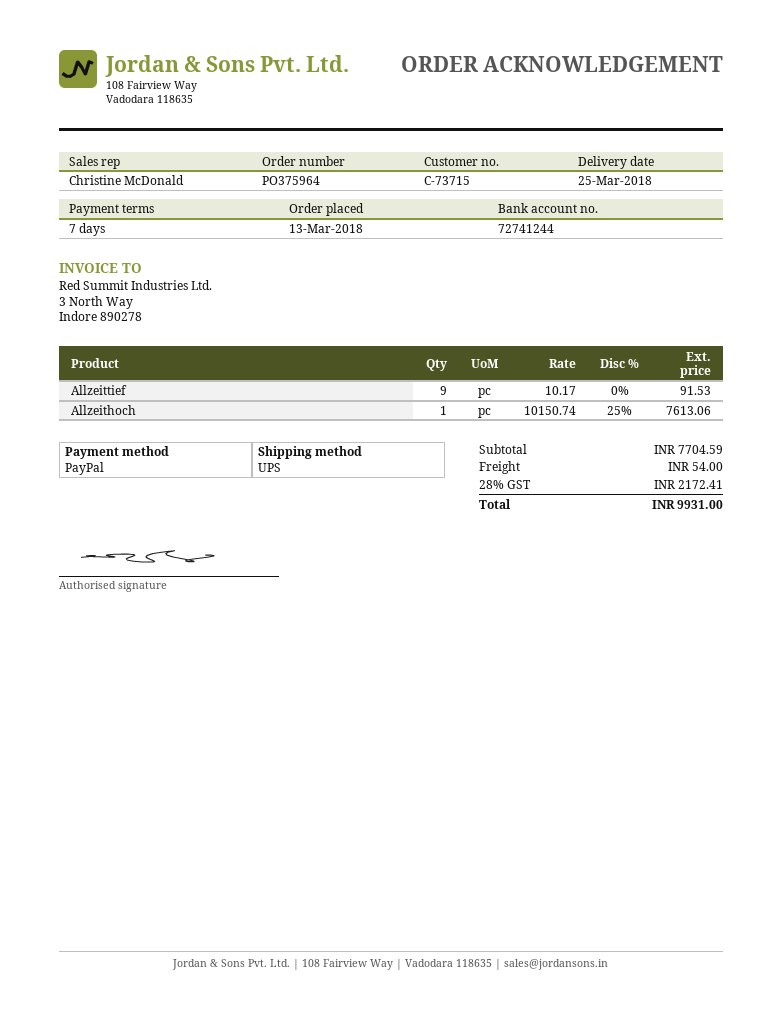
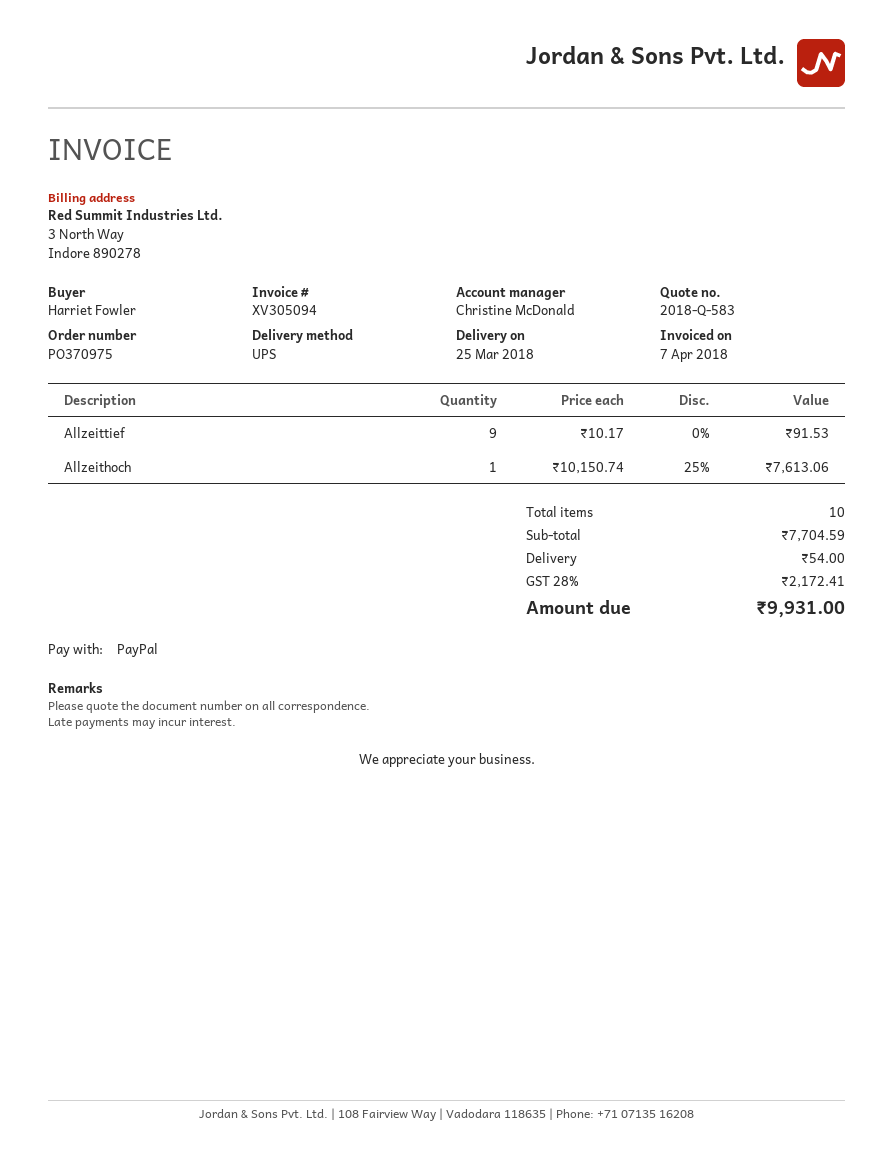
order number: PO375964 -> PO370975

